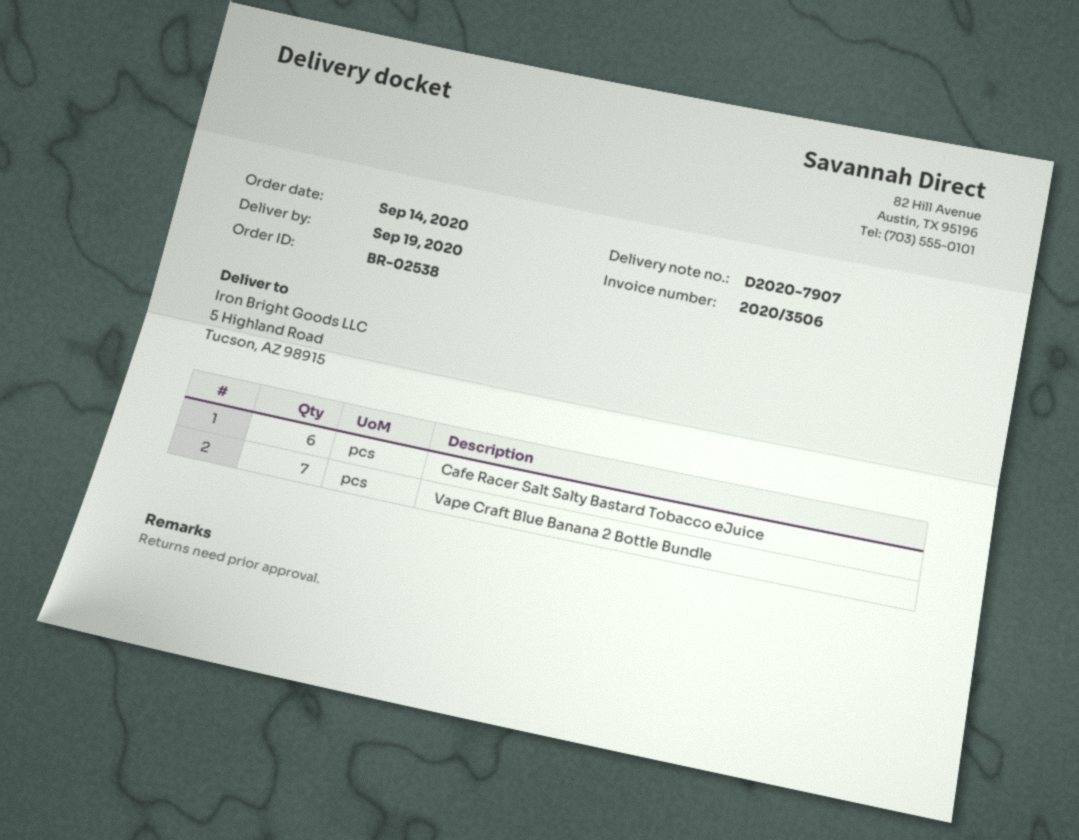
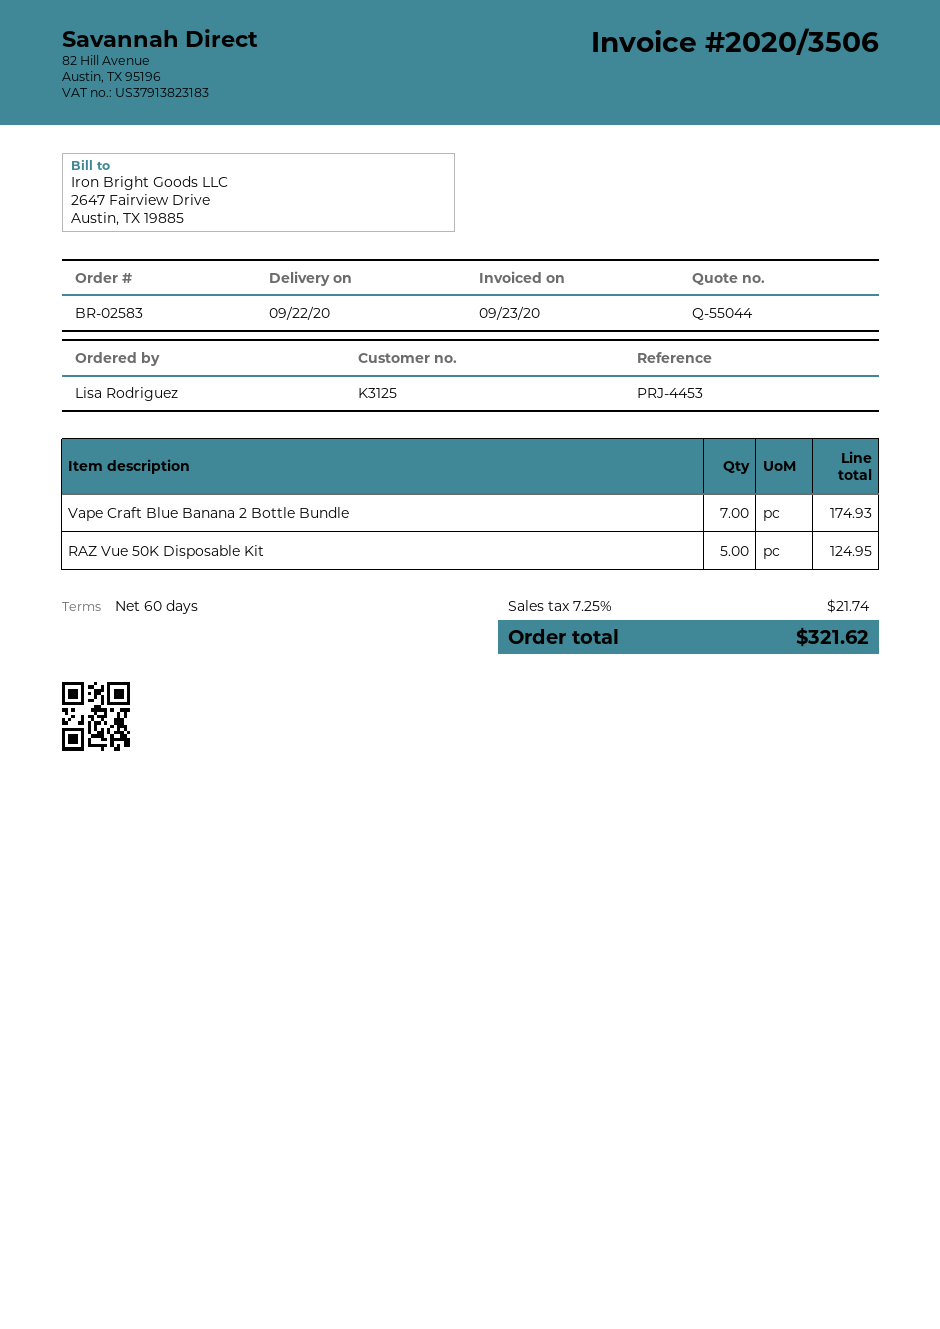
order number: BR-02538 -> BR-02583
delivery date: 2020-09-19 -> 2020-09-22
Cafe Racer Salt Salty Bastard Tobacco eJuice: 6 -> none
RAZ Vue 50K Disposable Kit: none -> 5

